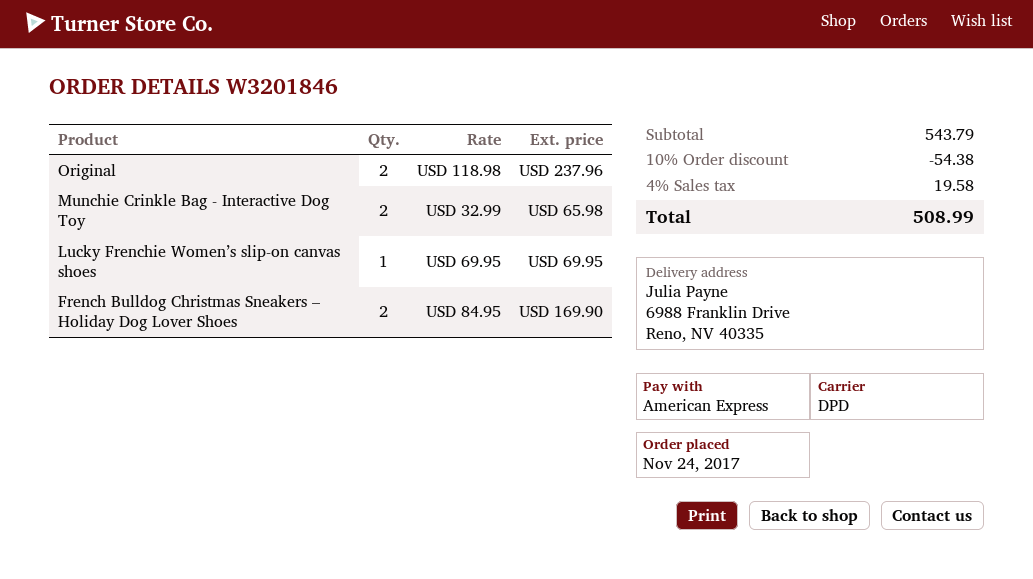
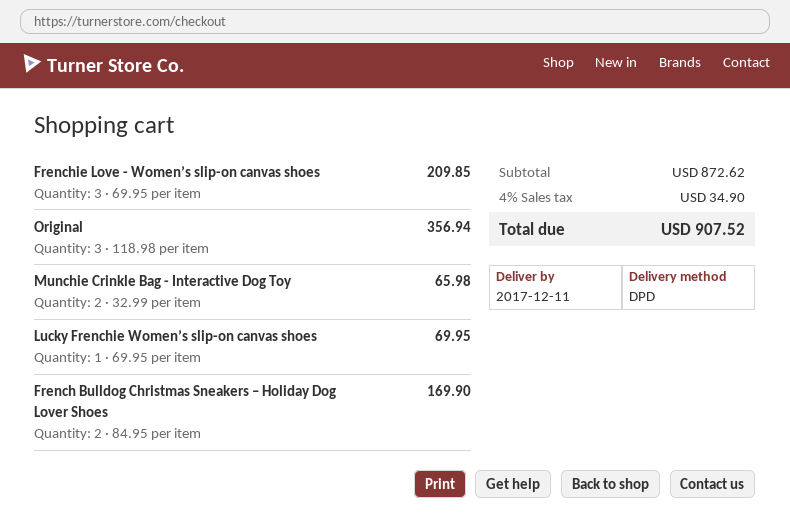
Original: 2 x 118.98 = 237.96 -> 3 x 118.98 = 356.94
Frenchie Love - Women’s slip-on canvas shoes: none -> 3 x 69.95 = 209.85
subtotal: 543.79 -> 872.62
discount: 10% = 54.38 -> none
tax: 4% = 19.58 -> 4% = 34.90
total: 508.99 -> 907.52

